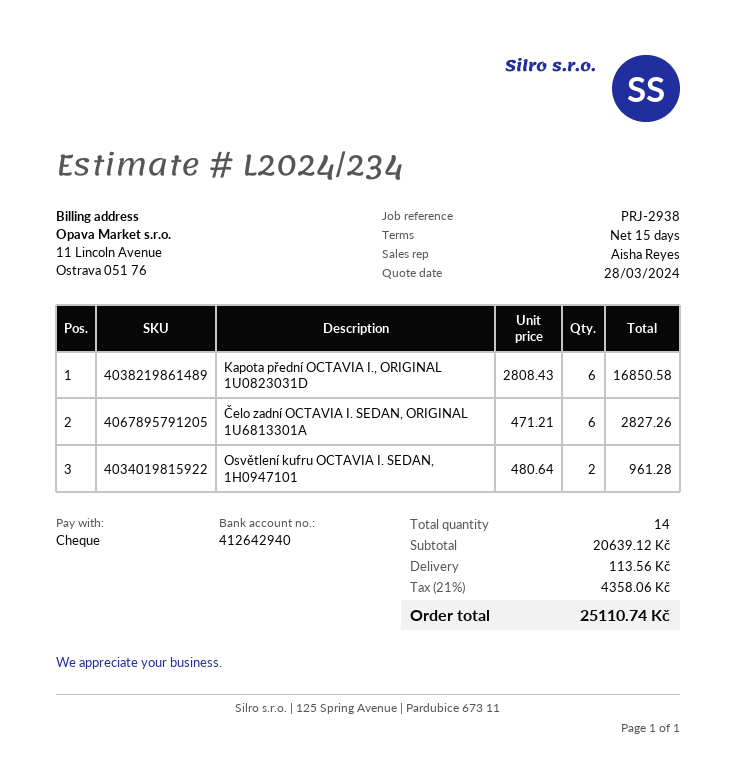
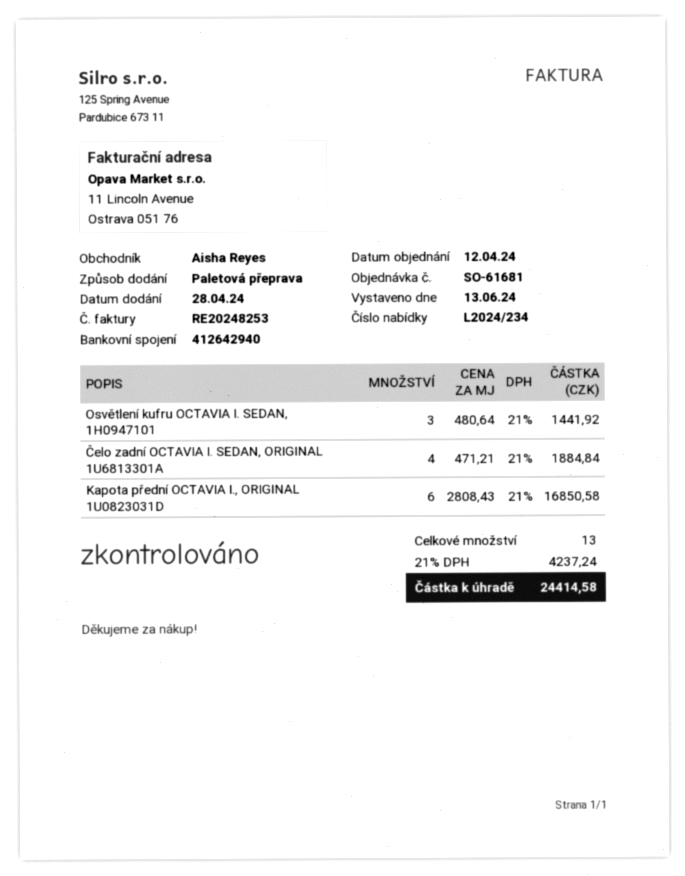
Čelo zadní OCTAVIA I. SEDAN, ORIGINAL 1U6813301A: 6 x 471.21 = 2827.26 -> 4 x 471.21 = 1884.84
Osvětlení kufru OCTAVIA I. SEDAN, 1H0947101: 2 x 480.64 = 961.28 -> 3 x 480.64 = 1441.92
total quantity: 14 -> 13
shipping: 113.56 -> none
tax: 21% = 4358.06 -> 21% = 4237.24
total: 25110.74 -> 24414.58

